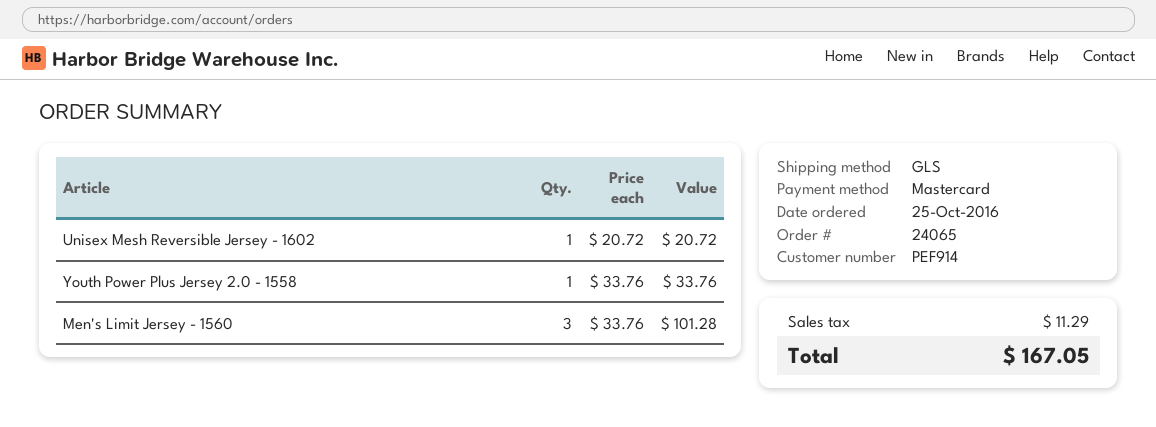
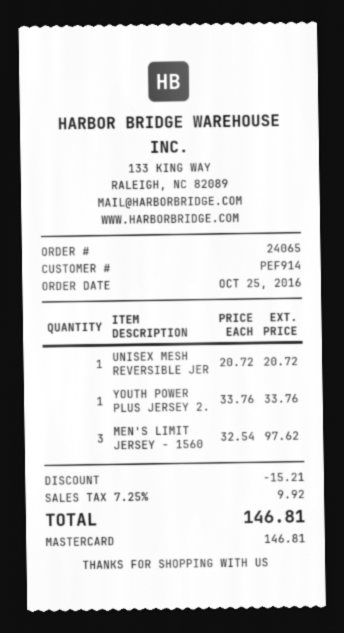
Men's Limit Jersey - 1560: 3 x 33.76 = 101.28 -> 3 x 32.54 = 97.62
discount: none -> 15.21
tax: 11.29 -> 9.92
total: 167.05 -> 146.81

